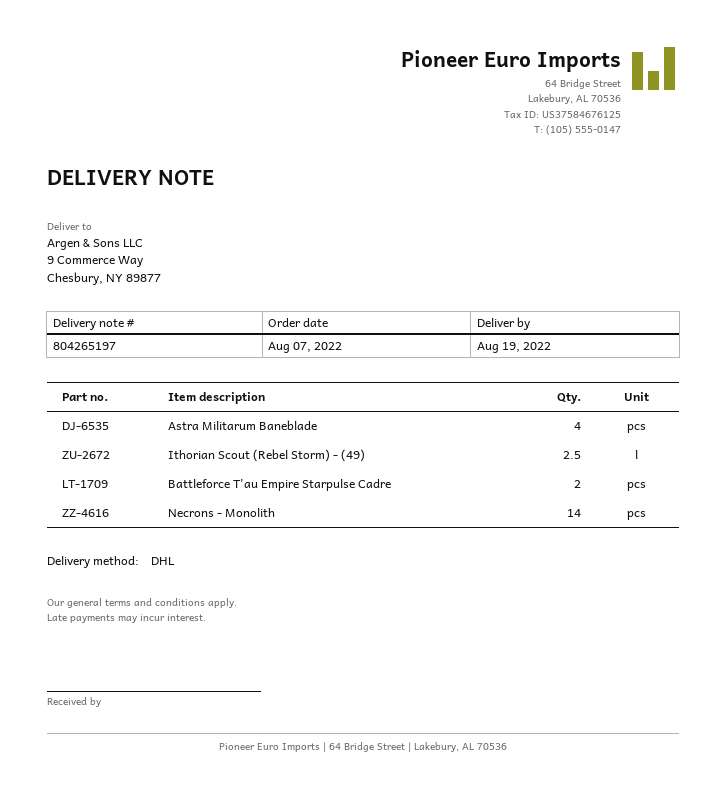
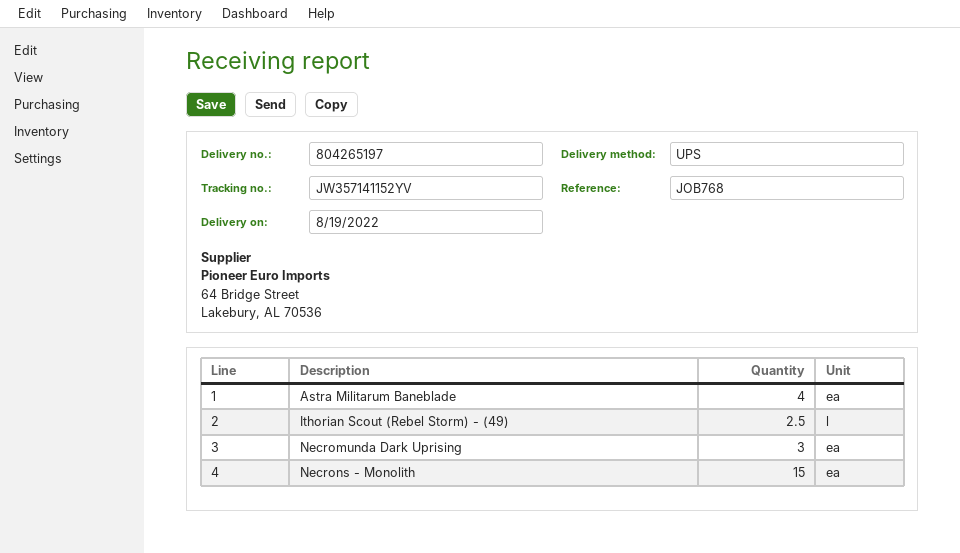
shipping method: DHL -> UPS
Battleforce T'au Empire Starpulse Cadre: 2 -> none
Necrons - Monolith: 14 -> 15
Necromunda Dark Uprising: none -> 3

